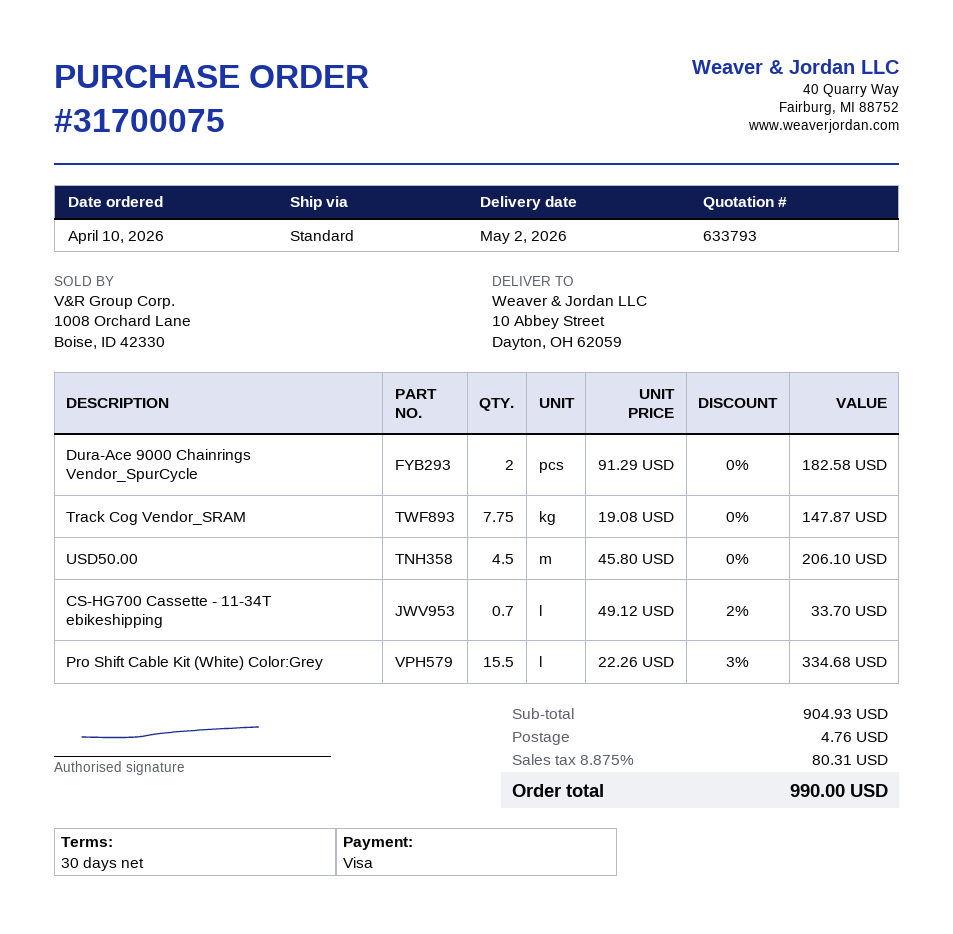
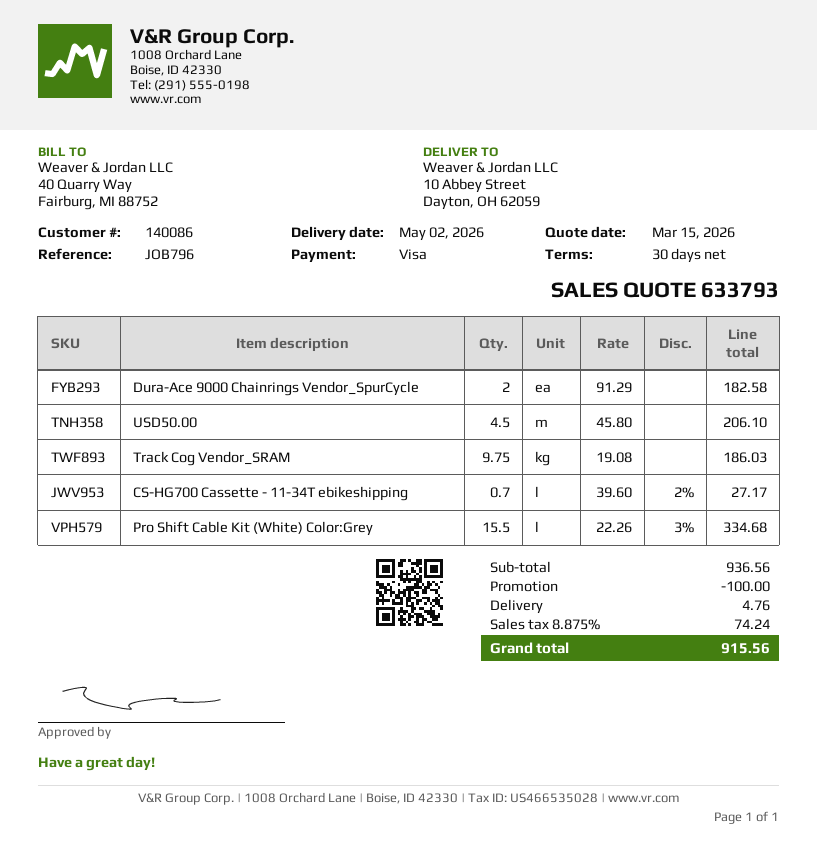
Track Cog Vendor_SRAM: 7.75 x 19.08 = 147.87 -> 9.75 x 19.08 = 186.03
CS-HG700 Cassette - 11-34T ebikeshipping: 0.7 x 49.12 - 2% = 33.70 -> 0.7 x 39.60 - 2% = 27.17
subtotal: 904.93 -> 936.56
discount: none -> 100.00
tax: 8.875% = 80.31 -> 8.875% = 74.24
total: 990.00 -> 915.56

